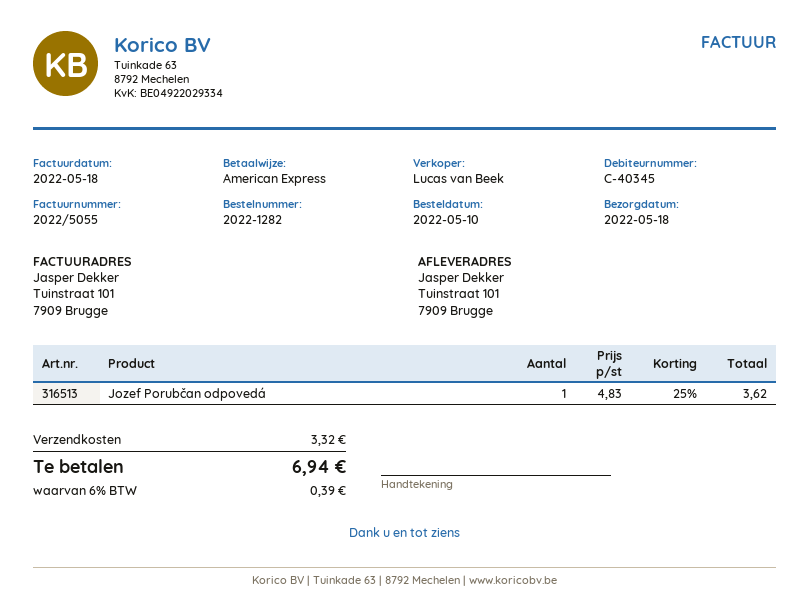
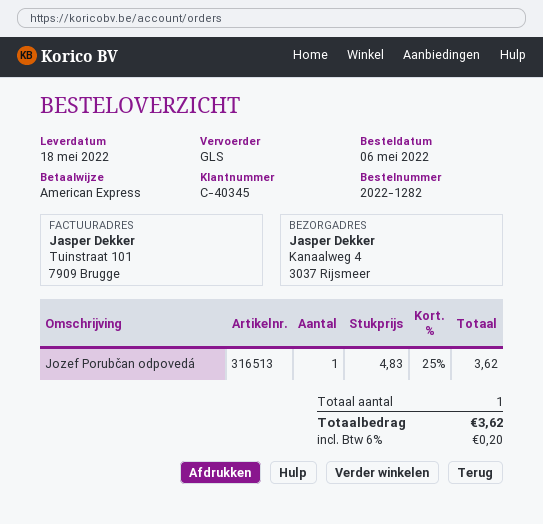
order date: 2022-05-10 -> 2022-05-06
ship to: Tuinstraat 101, 7909 Brugge -> Kanaalweg 4, 3037 Rijsmeer
shipping: 3.32 -> none
tax: 6% = 0.39 -> 6% = 0.20
total: 6.94 -> 3.62

